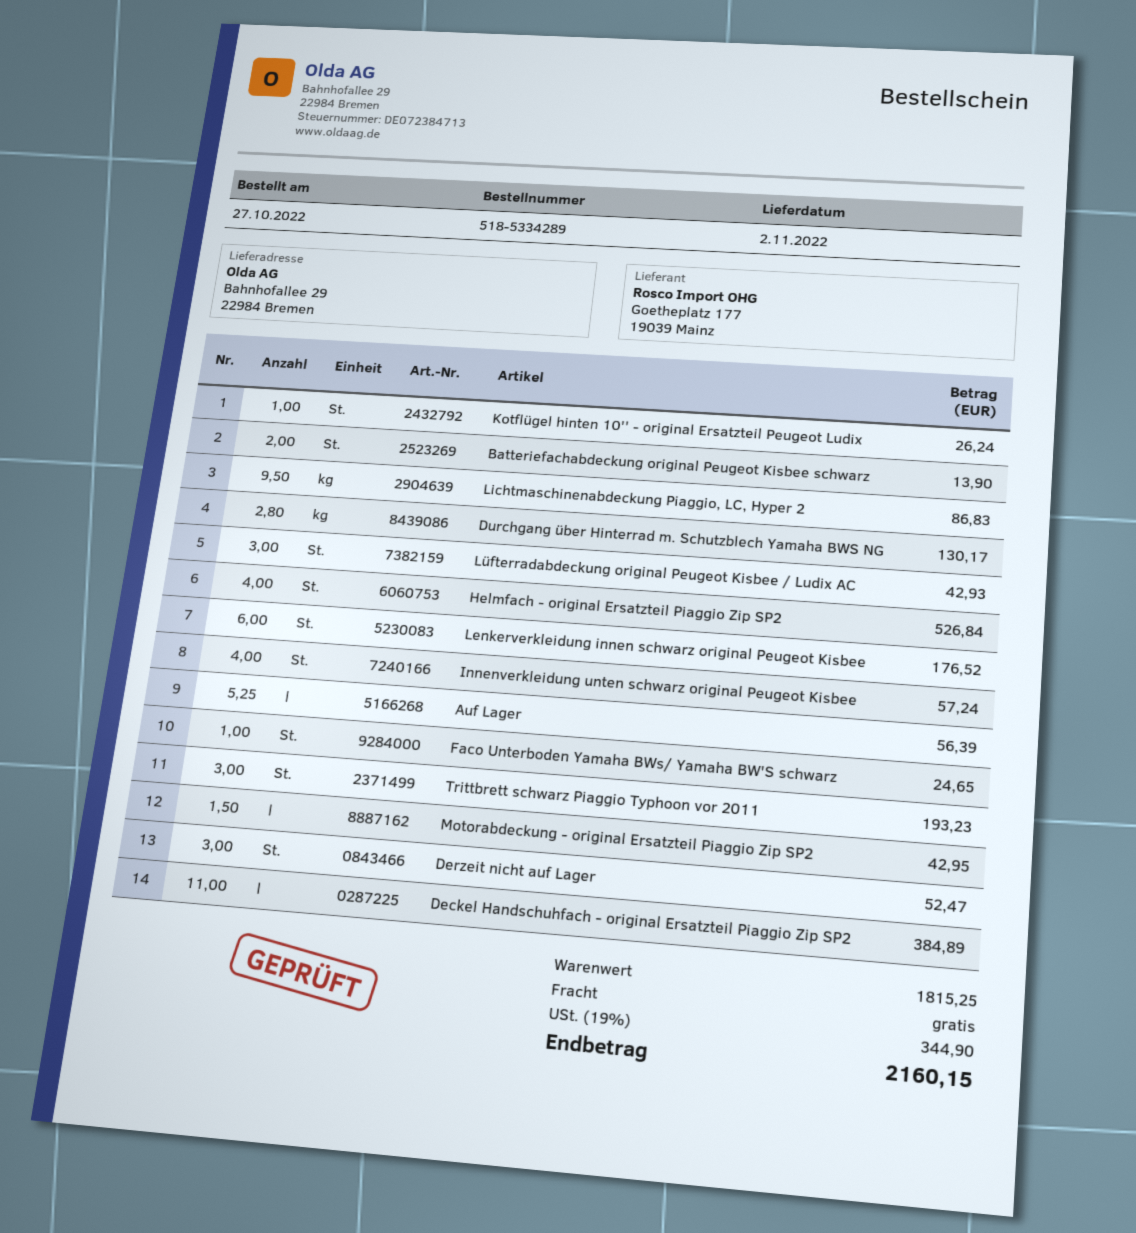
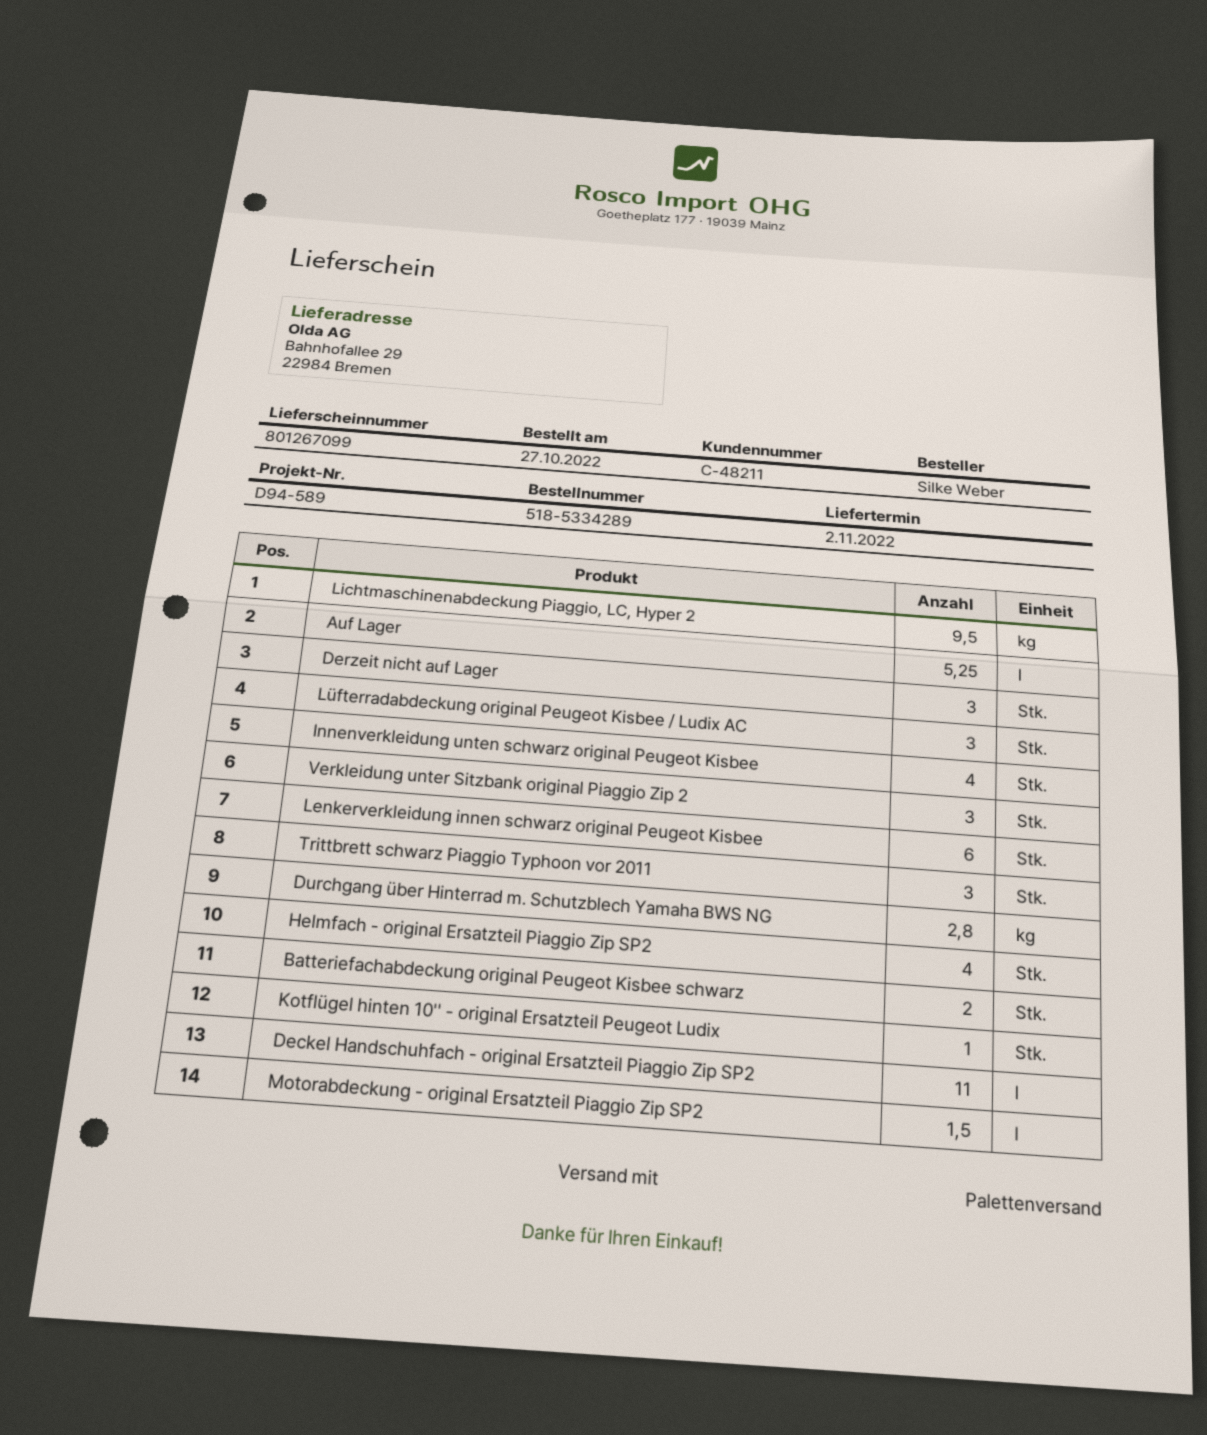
Faco Unterboden Yamaha BWs/ Yamaha BW'S schwarz: 1 -> none
Verkleidung unter Sitzbank original Piaggio Zip 2: none -> 3

